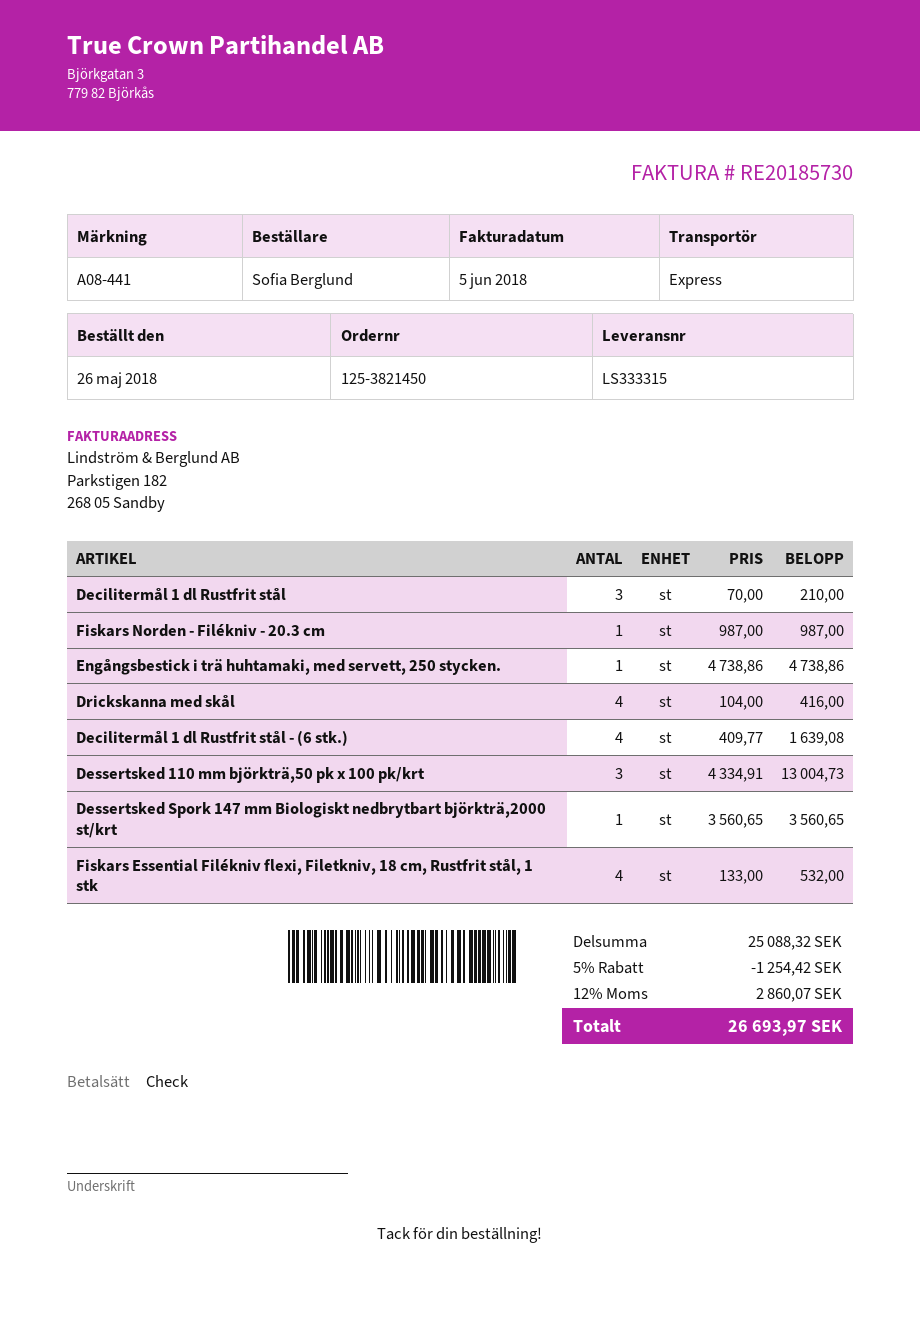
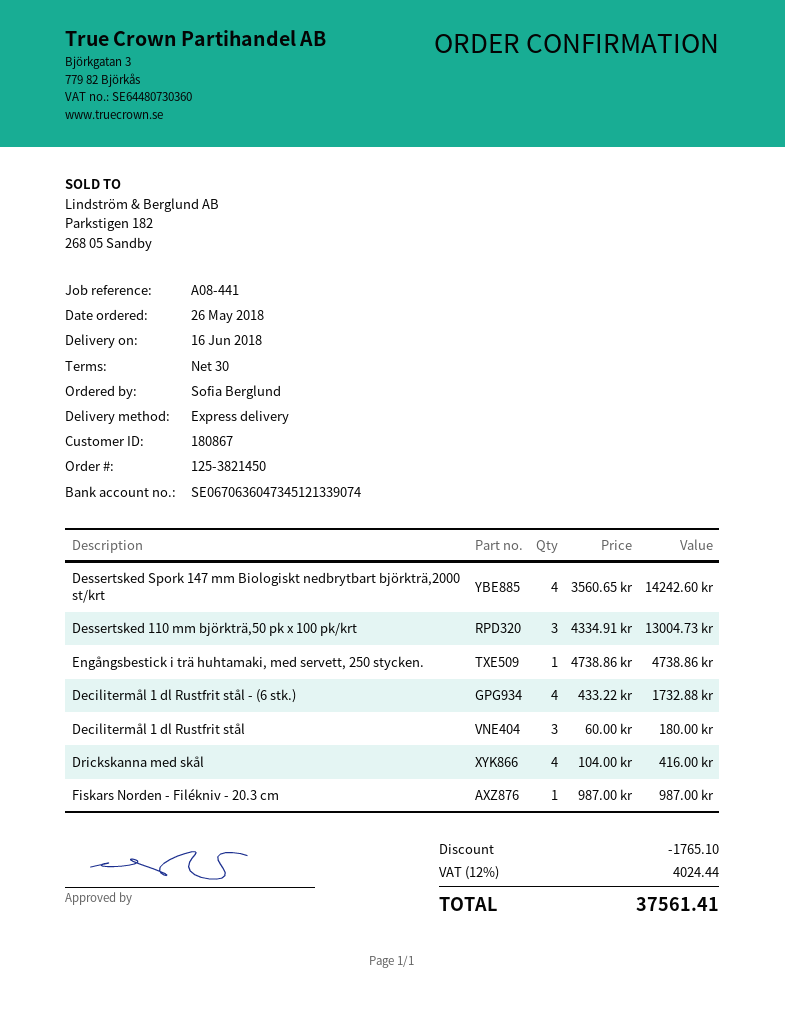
Decilitermål 1 dl Rustfrit stål: 3 x 70.00 = 210.00 -> 3 x 60.00 = 180.00
Decilitermål 1 dl Rustfrit stål - (6 stk.): 4 x 409.77 = 1639.08 -> 4 x 433.22 = 1732.88
Dessertsked Spork 147 mm Biologiskt nedbrytbart björkträ,2000 st/krt: 1 x 3560.65 = 3560.65 -> 4 x 3560.65 = 14242.60
Fiskars Essential Filékniv flexi, Filetkniv, 18 cm, Rustfrit stål, 1 stk: 4 x 133.00 = 532.00 -> none
discount: 1254.42 -> 1765.10
tax: 12% = 2860.07 -> 12% = 4024.44
total: 26693.97 -> 37561.41

